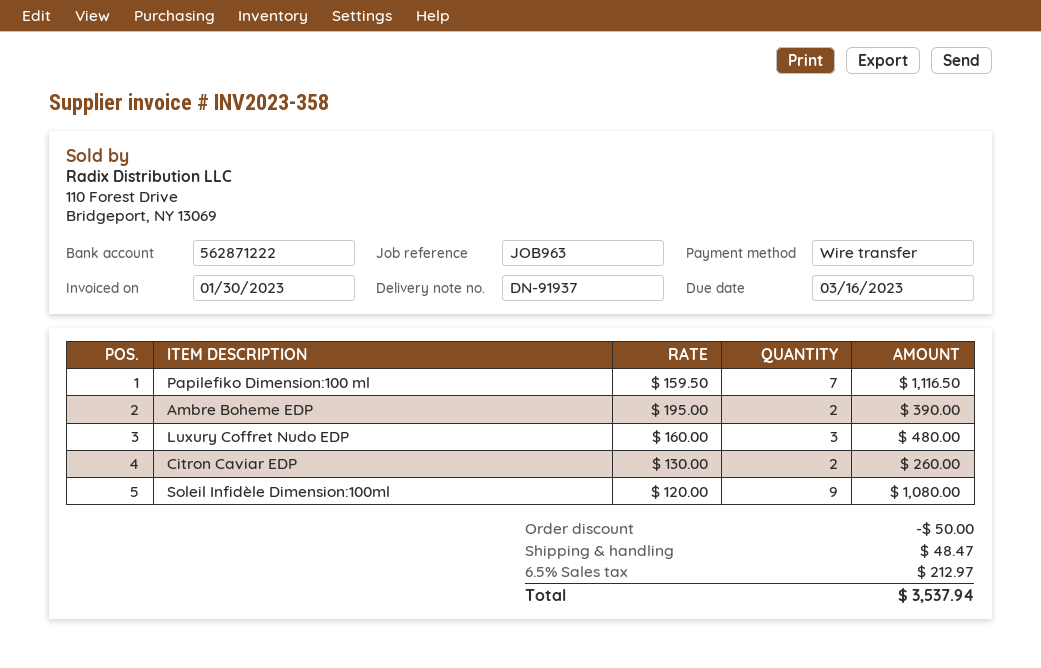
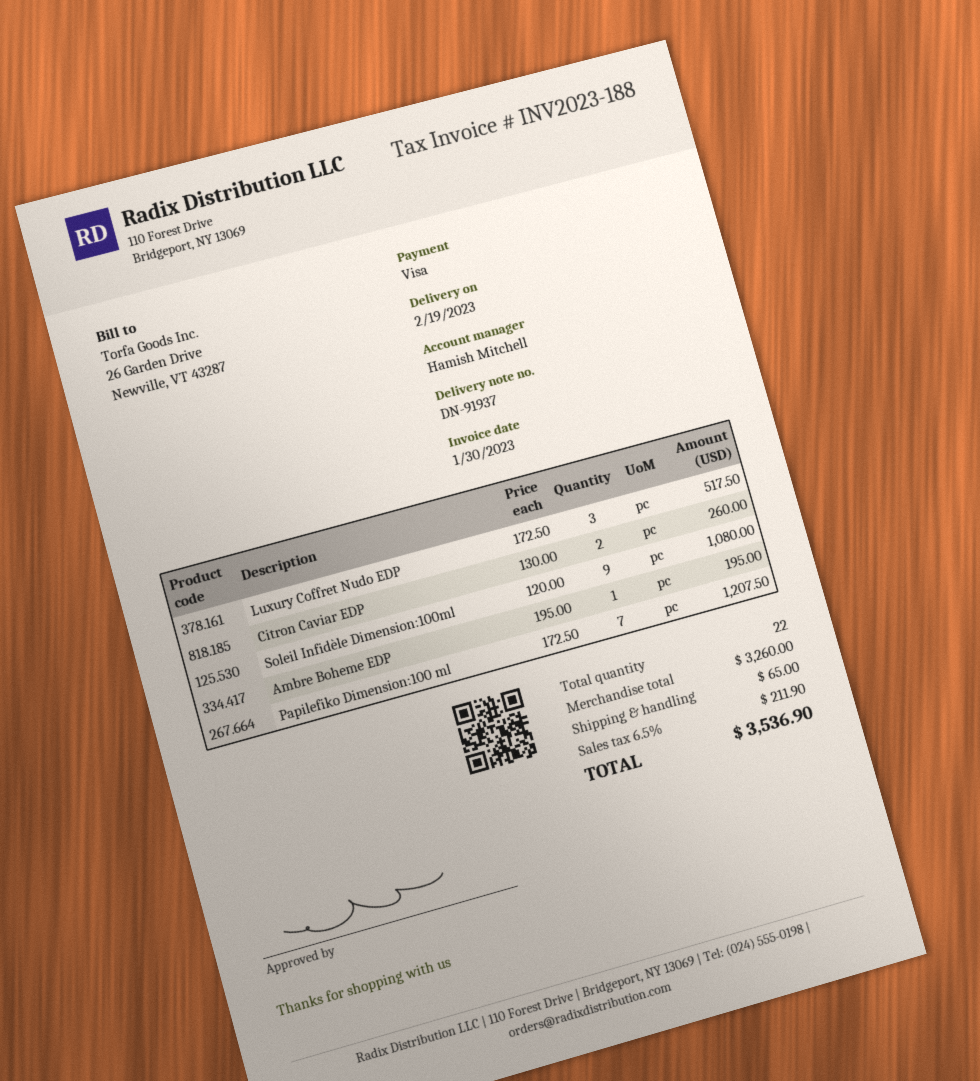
invoice number: INV2023-358 -> INV2023-188
payment method: bank transfer -> Visa
Papilefiko Dimension:100 ml: 7 x 159.50 = 1116.50 -> 7 x 172.50 = 1207.50
Ambre Boheme EDP: 2 x 195.00 = 390.00 -> 1 x 195.00 = 195.00
Luxury Coffret Nudo EDP: 3 x 160.00 = 480.00 -> 3 x 172.50 = 517.50
discount: 50.00 -> none
shipping: 48.47 -> 65.00
tax: 6.5% = 212.97 -> 6.5% = 211.90
total: 3537.94 -> 3536.90

